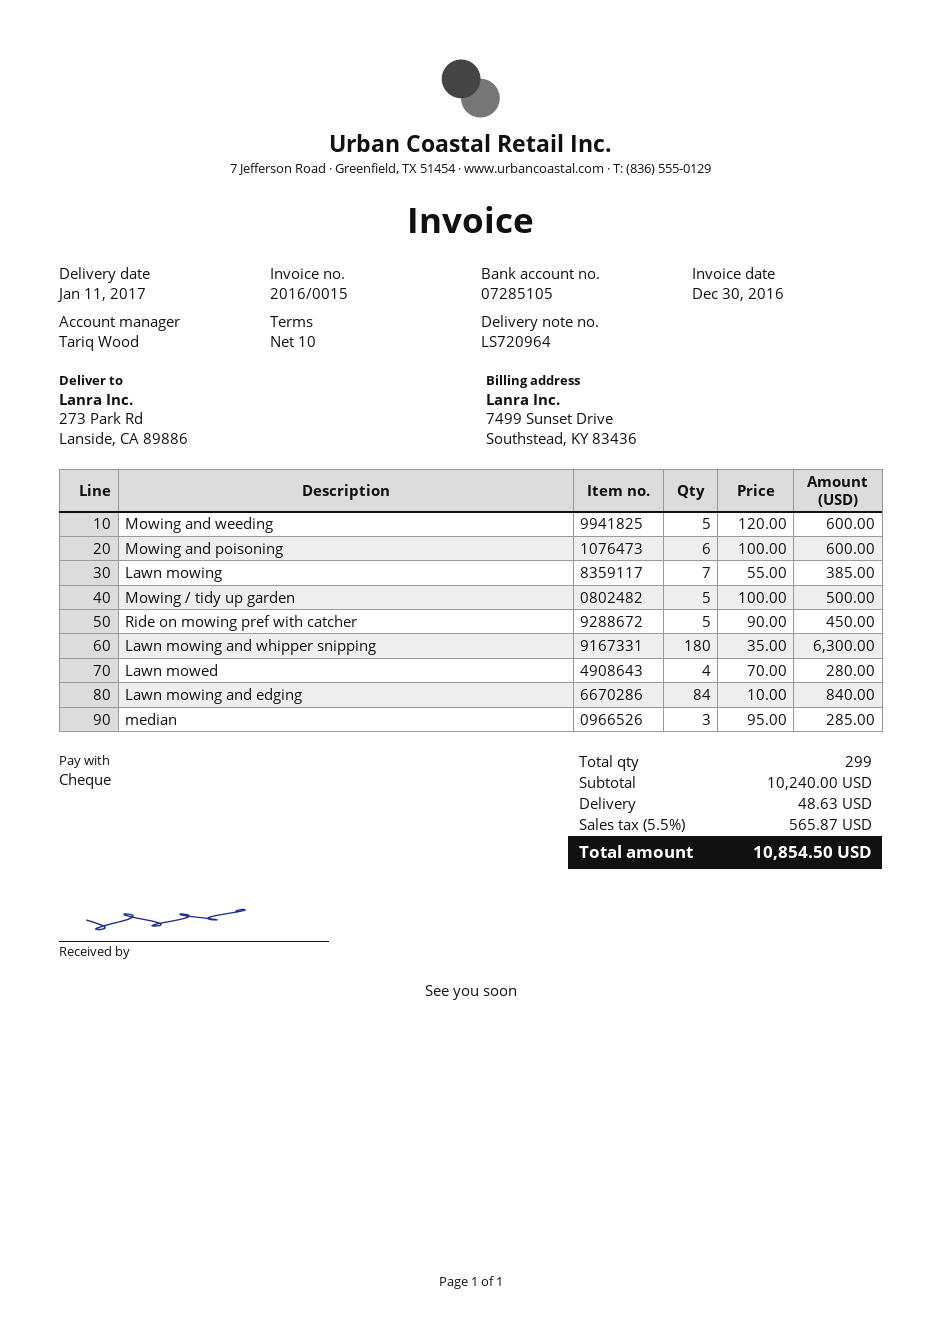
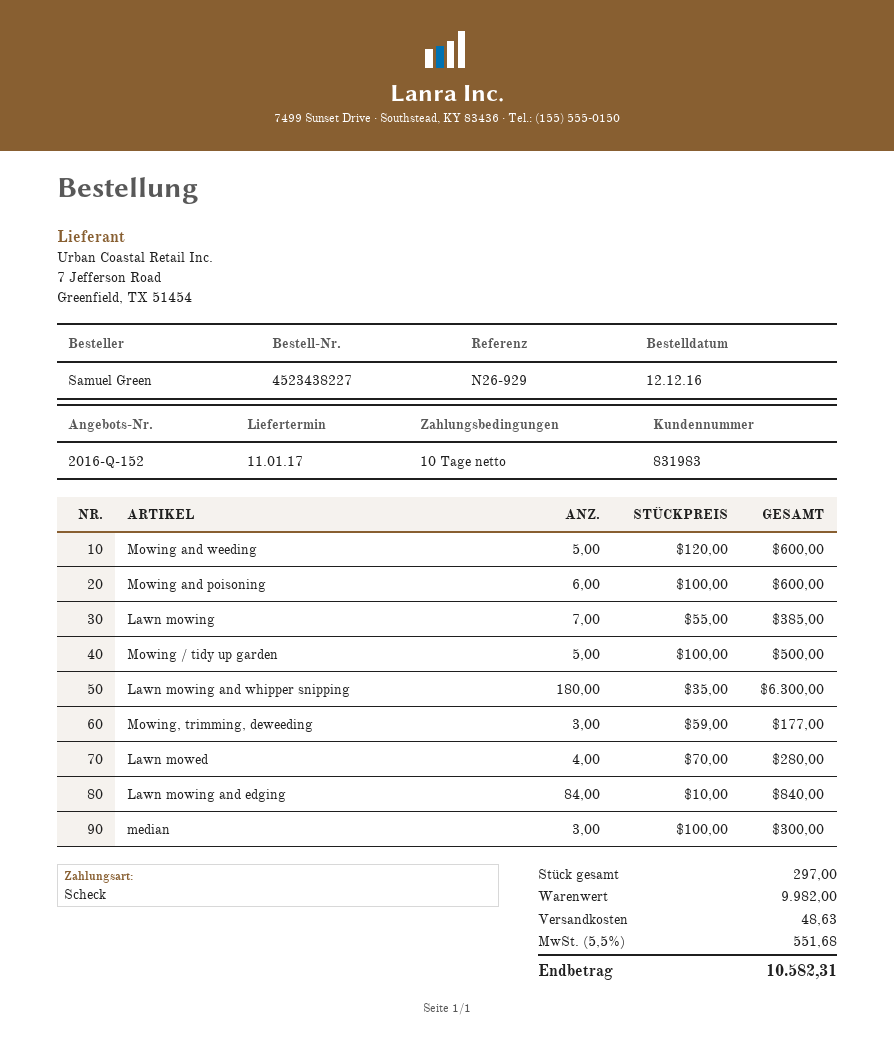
Ride on mowing pref with catcher: 5 x 90.00 = 450.00 -> none
median: 3 x 95.00 = 285.00 -> 3 x 100.00 = 300.00
Mowing, trimming, deweeding: none -> 3 x 59.00 = 177.00
total quantity: 299 -> 297
subtotal: 10240.00 -> 9982.00
tax: 5.5% = 565.87 -> 5.5% = 551.68
total: 10854.50 -> 10582.31

